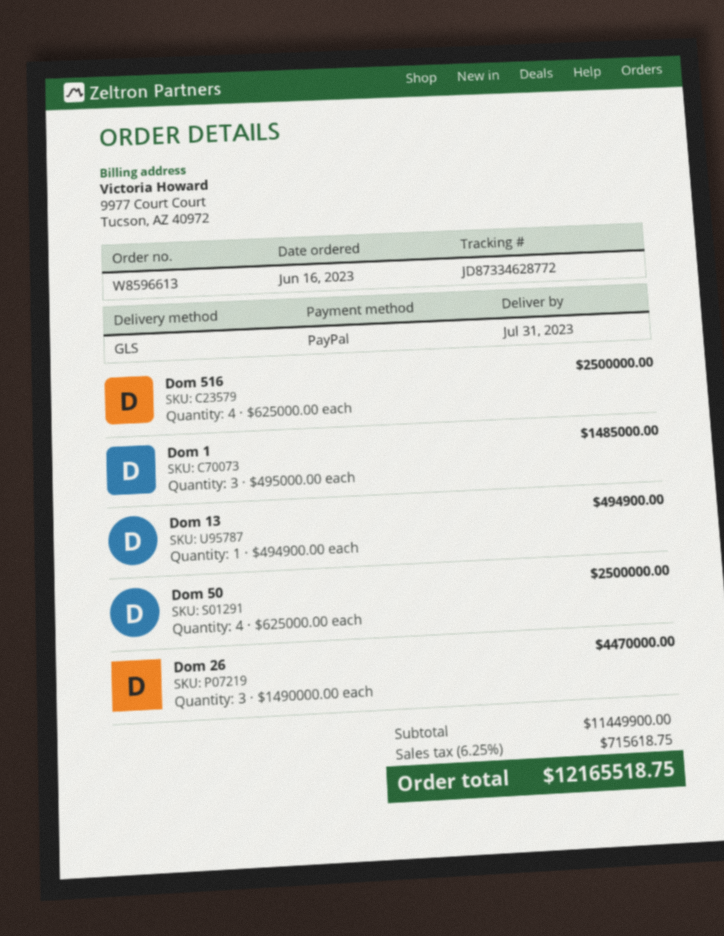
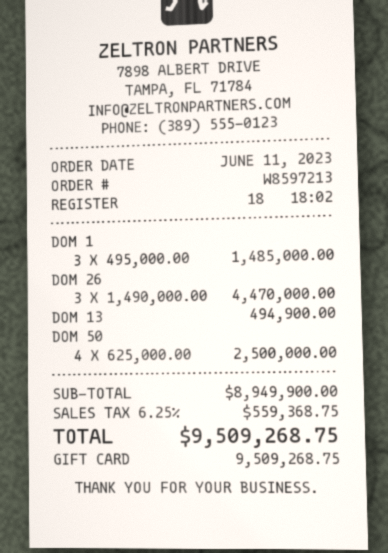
order number: W8596613 -> W8597213
order date: 2023-06-16 -> 2023-06-11
payment method: PayPal -> gift card
Dom 516: 4 x 625000.00 = 2500000.00 -> none
subtotal: 11449900.00 -> 8949900.00
tax: 6.25% = 715618.75 -> 6.25% = 559368.75
total: 12165518.75 -> 9509268.75

